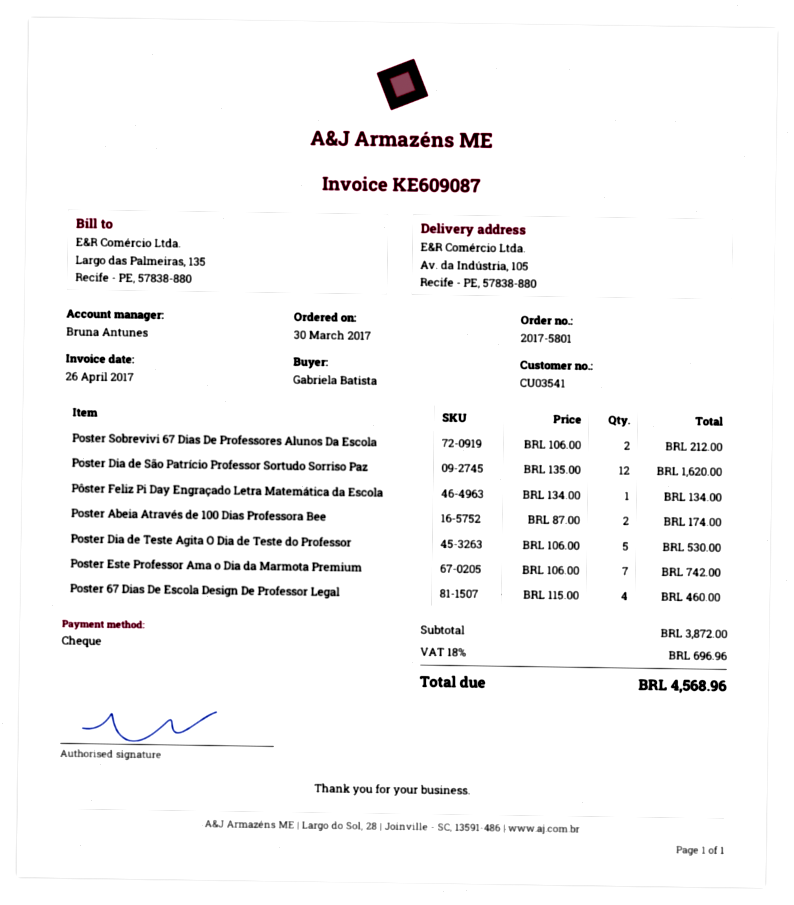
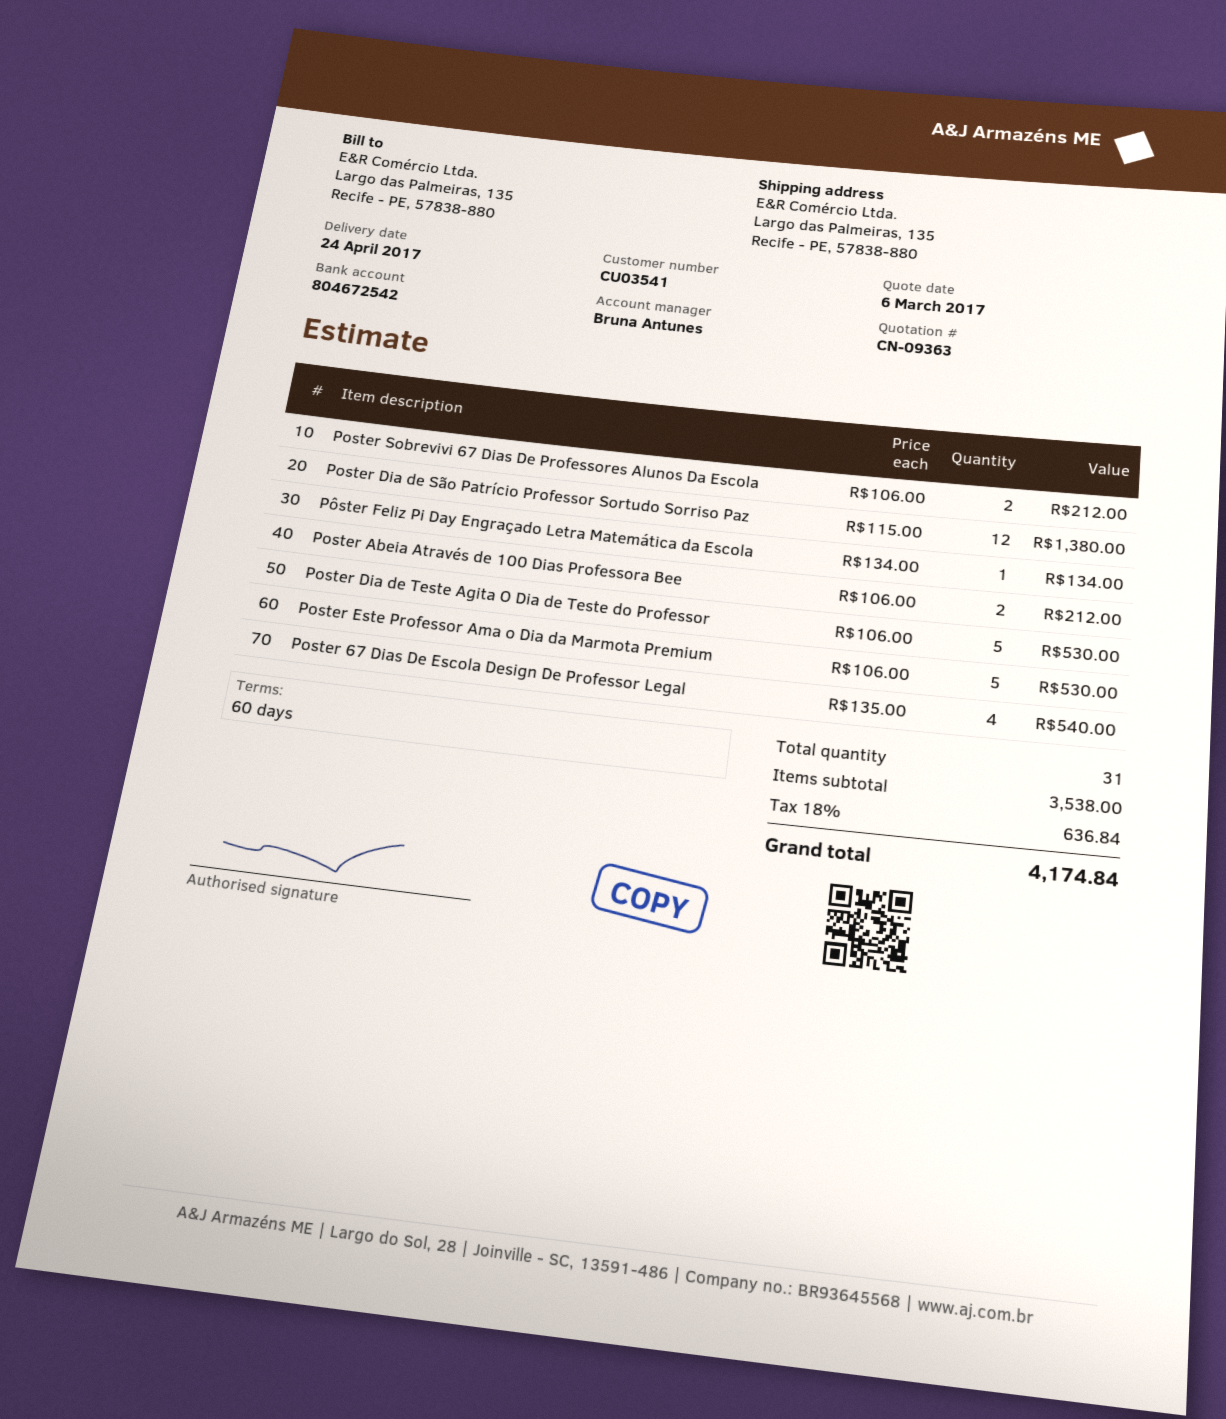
ship to: Av. da Indústria, 105, Recife - PE, 57838-880 -> Largo das Palmeiras, 135, Recife - PE, 57838-880
Poster Dia de São Patrício Professor Sortudo Sorriso Paz: 12 x 135.00 = 1620.00 -> 12 x 115.00 = 1380.00
Poster Abeia Através de 100 Dias Professora Bee: 2 x 87.00 = 174.00 -> 2 x 106.00 = 212.00
Poster Este Professor Ama o Dia da Marmota Premium: 7 x 106.00 = 742.00 -> 5 x 106.00 = 530.00
Poster 67 Dias De Escola Design De Professor Legal: 4 x 115.00 = 460.00 -> 4 x 135.00 = 540.00
subtotal: 3872.00 -> 3538.00
tax: 18% = 696.96 -> 18% = 636.84
total: 4568.96 -> 4174.84

